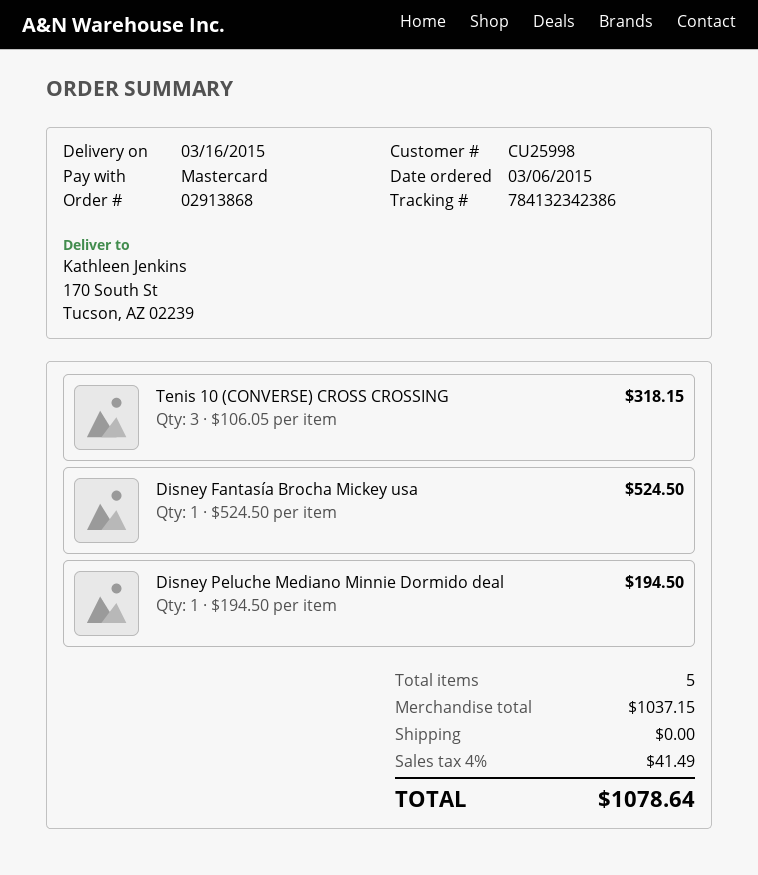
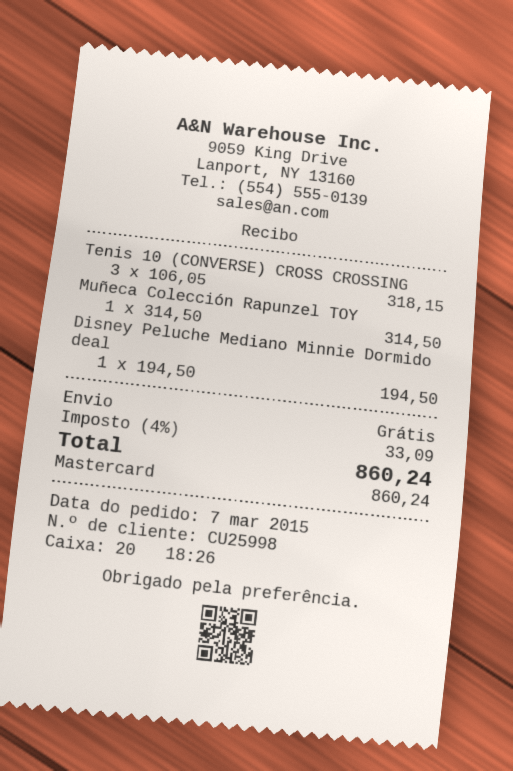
order date: 2015-03-06 -> 2015-03-07
Disney Fantasía Brocha Mickey usa: 1 x 524.50 = 524.50 -> none
Muñeca Colección Rapunzel TOY: none -> 1 x 314.50 = 314.50
tax: 4% = 41.49 -> 4% = 33.09
total: 1078.64 -> 860.24

